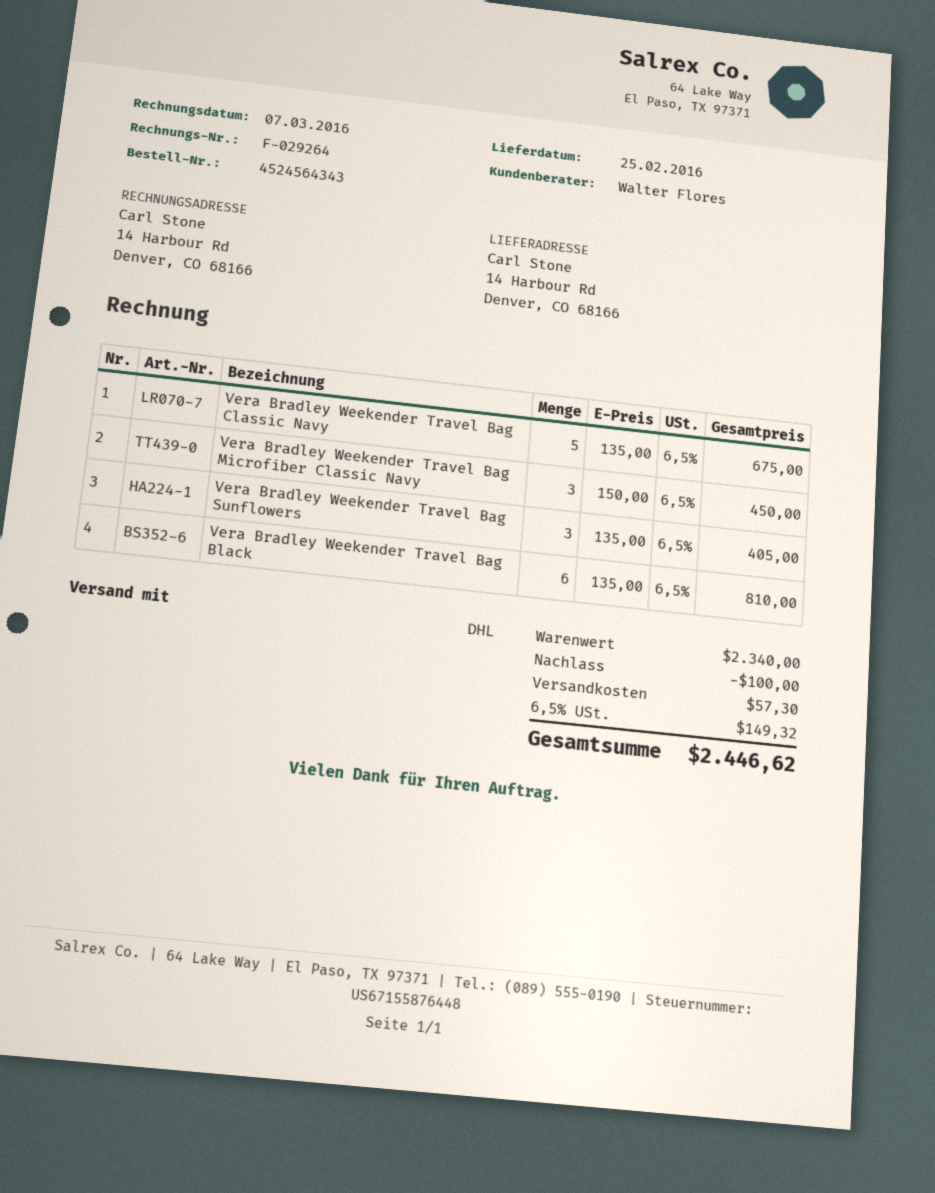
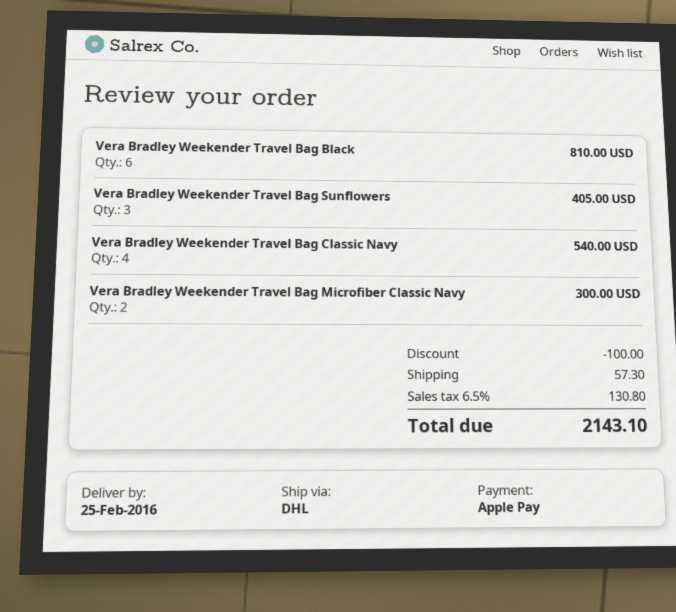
Vera Bradley Weekender Travel Bag Classic Navy: 5 for 675.00 -> 4 for 540.00
Vera Bradley Weekender Travel Bag Microfiber Classic Navy: 3 for 450.00 -> 2 for 300.00
tax: 6.5% = 149.32 -> 6.5% = 130.80
total: 2446.62 -> 2143.10

